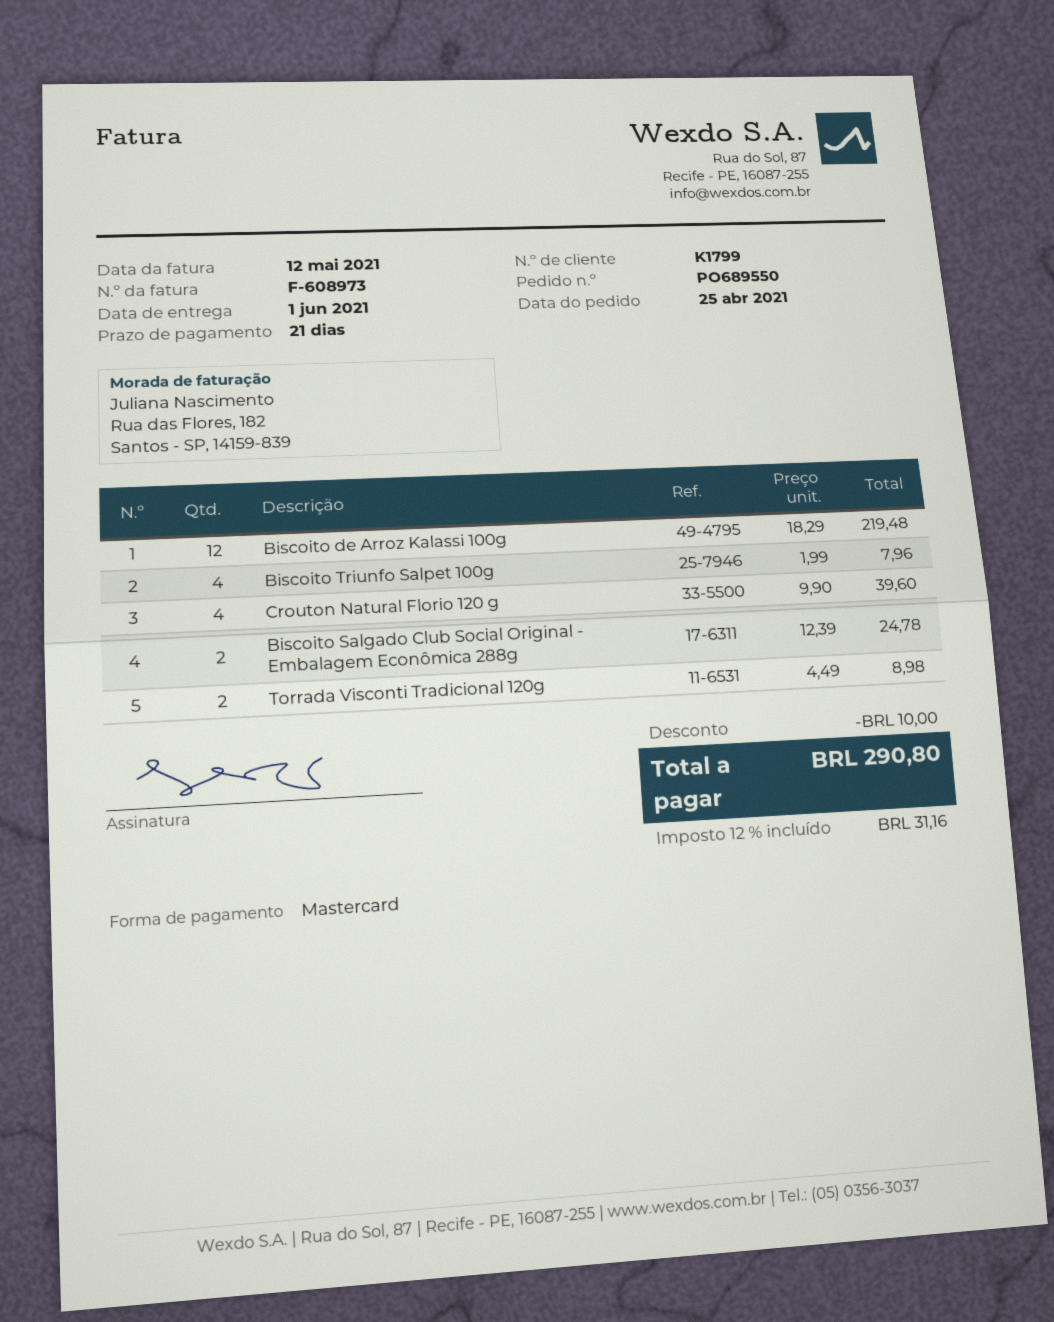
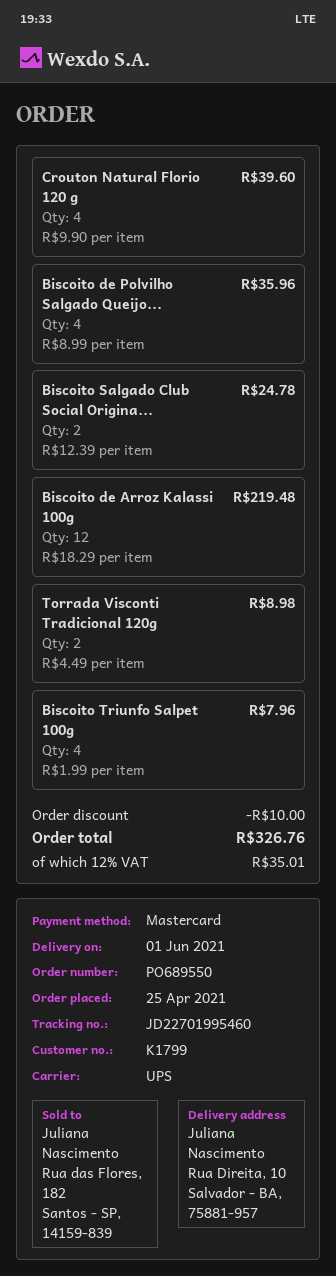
Biscoito de Polvilho Salgado Queijo...: none -> 4 x 8.99 = 35.96
tax: 12% = 31.16 -> 12% = 35.01
total: 290.80 -> 326.76

